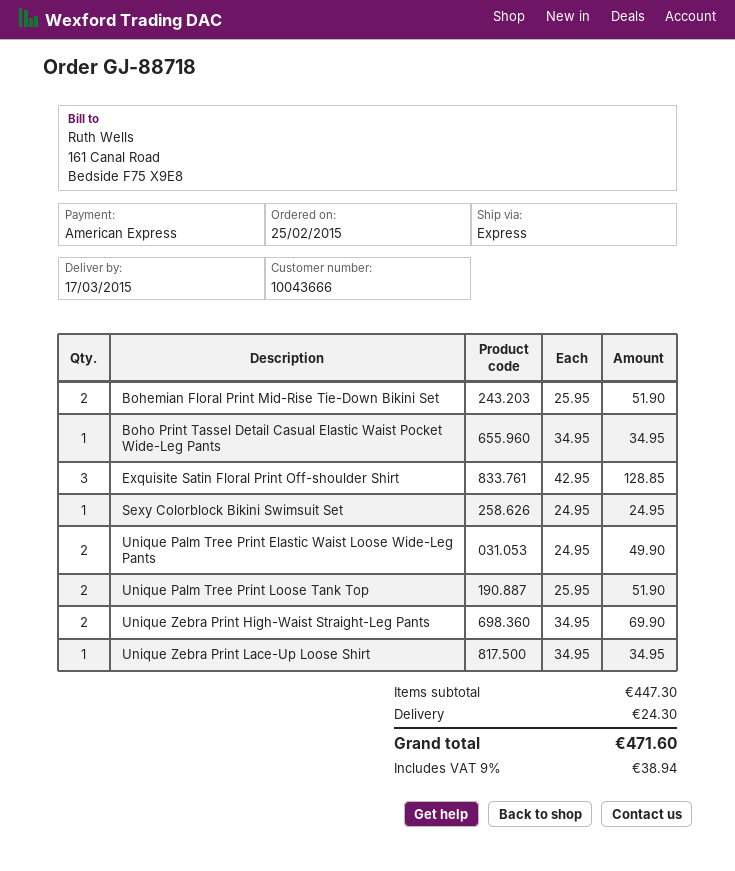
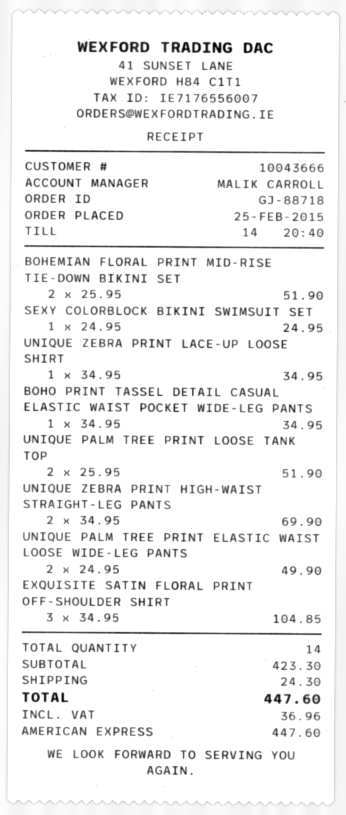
Exquisite Satin Floral Print Off-shoulder Shirt: 3 x 42.95 = 128.85 -> 3 x 34.95 = 104.85
subtotal: 447.30 -> 423.30
tax: 38.94 -> 36.96
total: 471.60 -> 447.60

